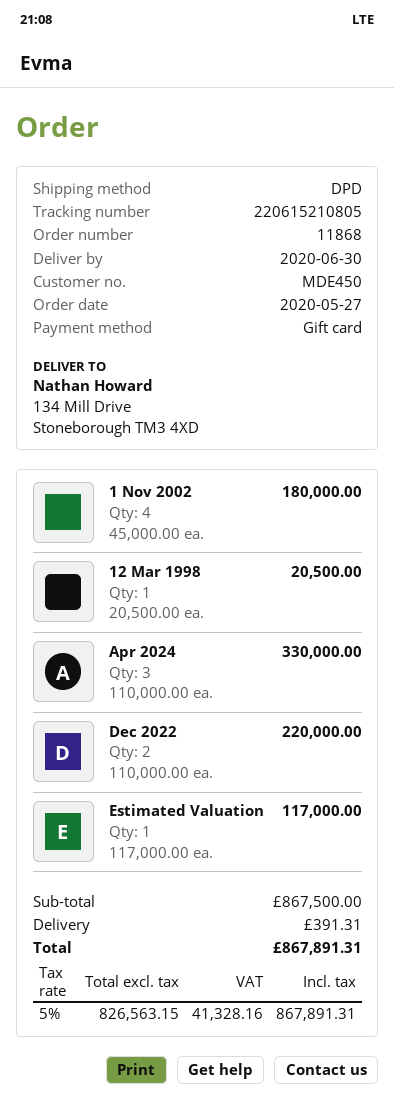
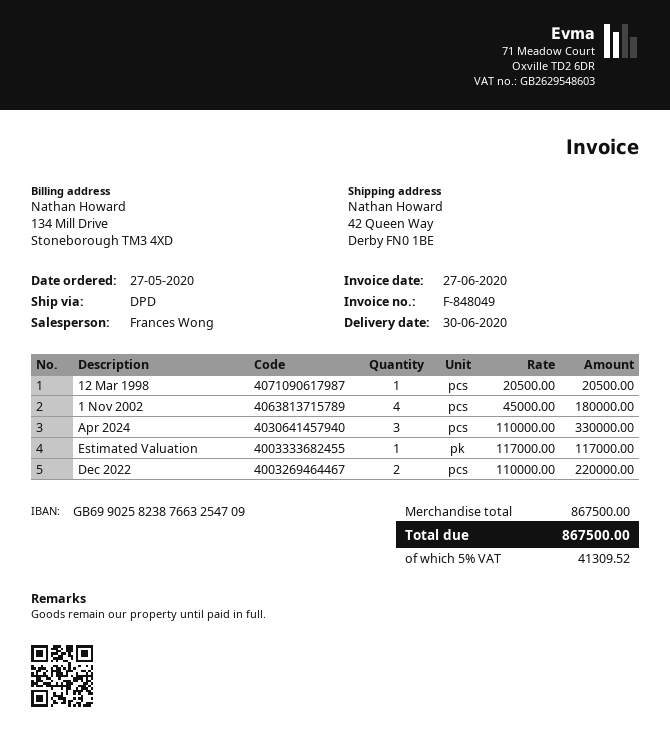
ship to: 134 Mill Drive, Stoneborough TM3 4XD -> 42 Queen Way, Derby FN0 1BE
shipping: 391.31 -> none
tax: 5% = 41328.16 -> 5% = 41309.52
total: 867891.31 -> 867500.00

